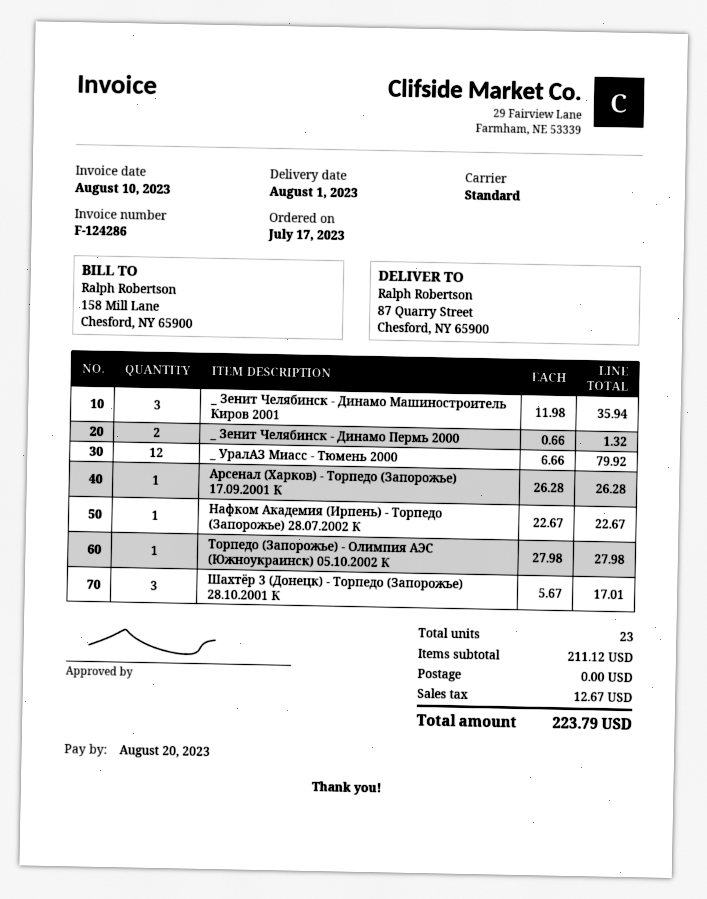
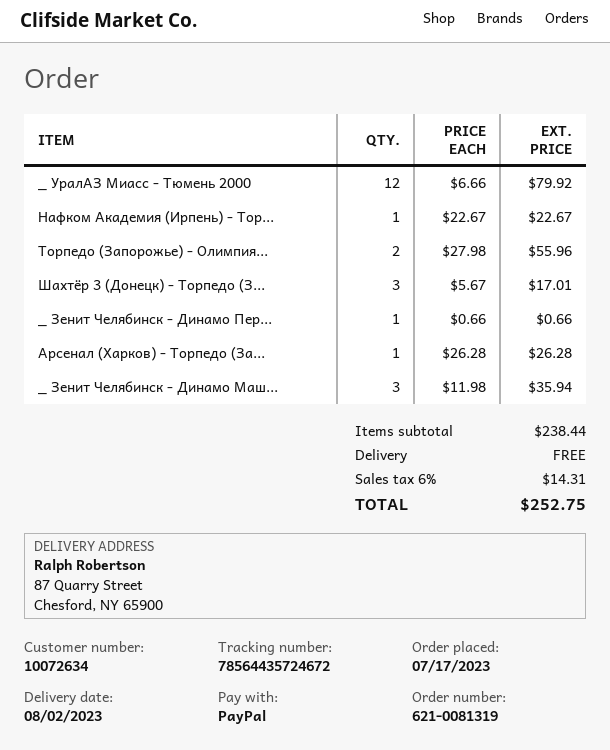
delivery date: 2023-08-01 -> 2023-08-02
_ Зенит Челябинск - Динамо Пермь 2000: 2 x 0.66 = 1.32 -> 1 x 0.66 = 0.66
Торпедо (Запорожье) - Олимпия АЭС (Южноукраинск) 05.10.2002 К: 1 x 27.98 = 27.98 -> 2 x 27.98 = 55.96
subtotal: 211.12 -> 238.44
tax: 12.67 -> 14.31
total: 223.79 -> 252.75

